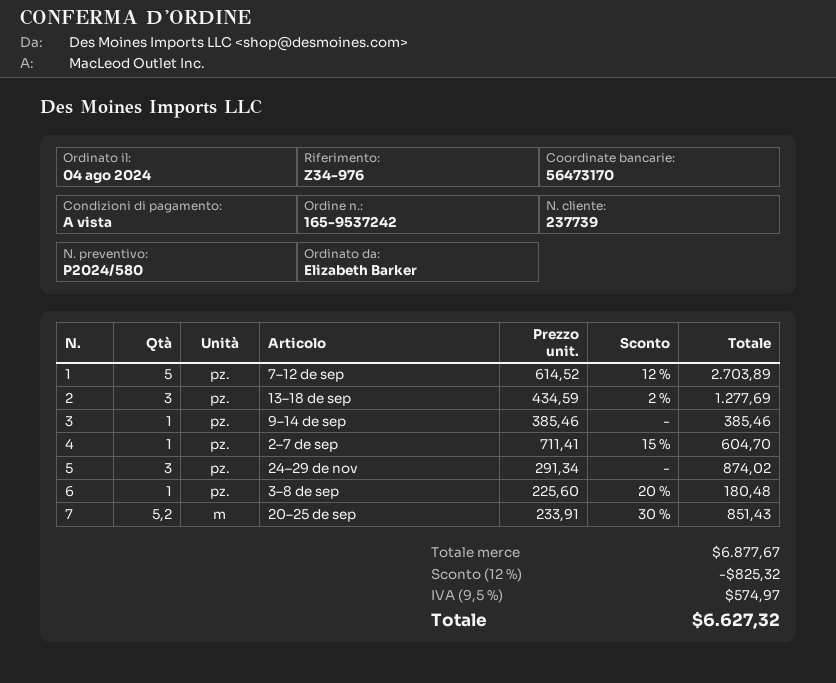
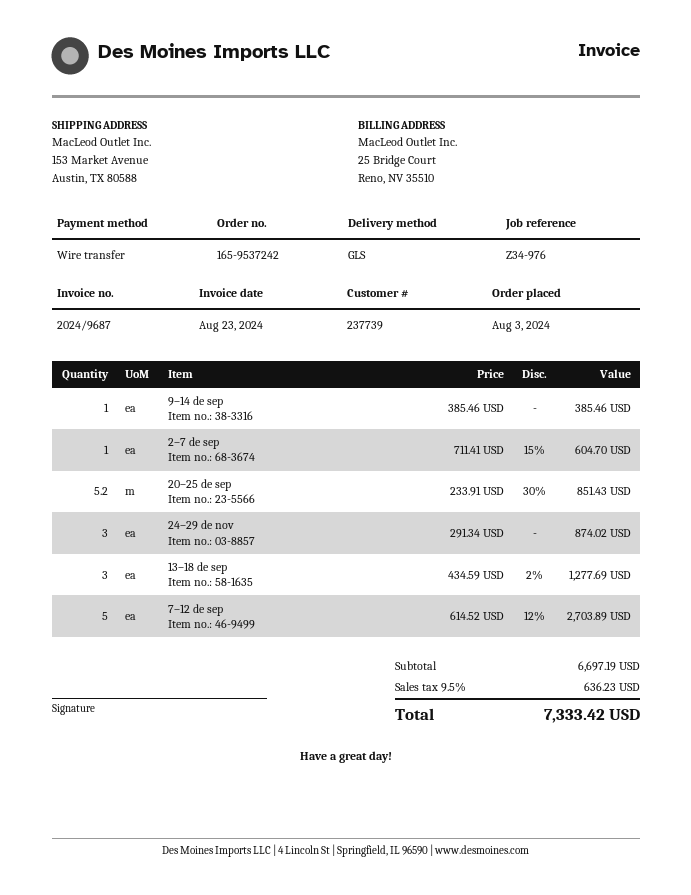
order date: 2024-08-04 -> 2024-08-03
3–8 de sep: 1 x 225.60 - 20% = 180.48 -> none
subtotal: 6877.67 -> 6697.19
discount: 12% = 825.32 -> none
tax: 9.5% = 574.97 -> 9.5% = 636.23
total: 6627.32 -> 7333.42

